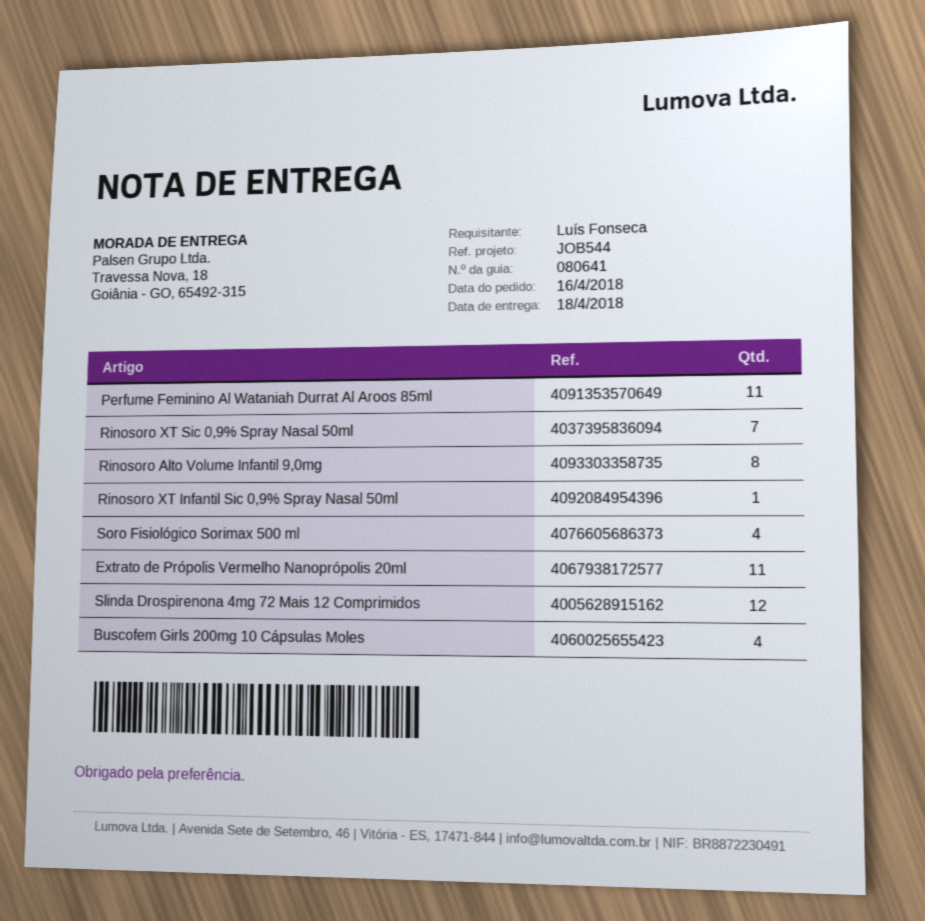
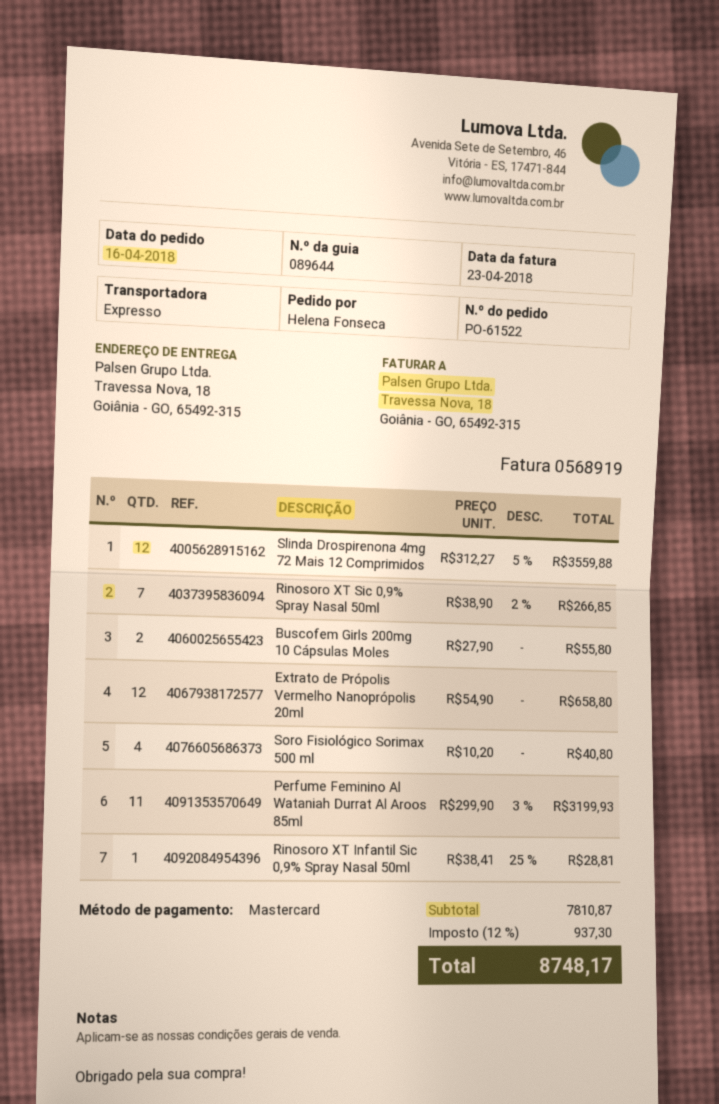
delivery note number: 080641 -> 089644
ordered by: Luís Fonseca -> Helena Fonseca
Rinosoro Alto Volume Infantil 9,0mg: 8 -> none
Extrato de Própolis Vermelho Nanoprópolis 20ml: 11 -> 12
Buscofem Girls 200mg 10 Cápsulas Moles: 4 -> 2

